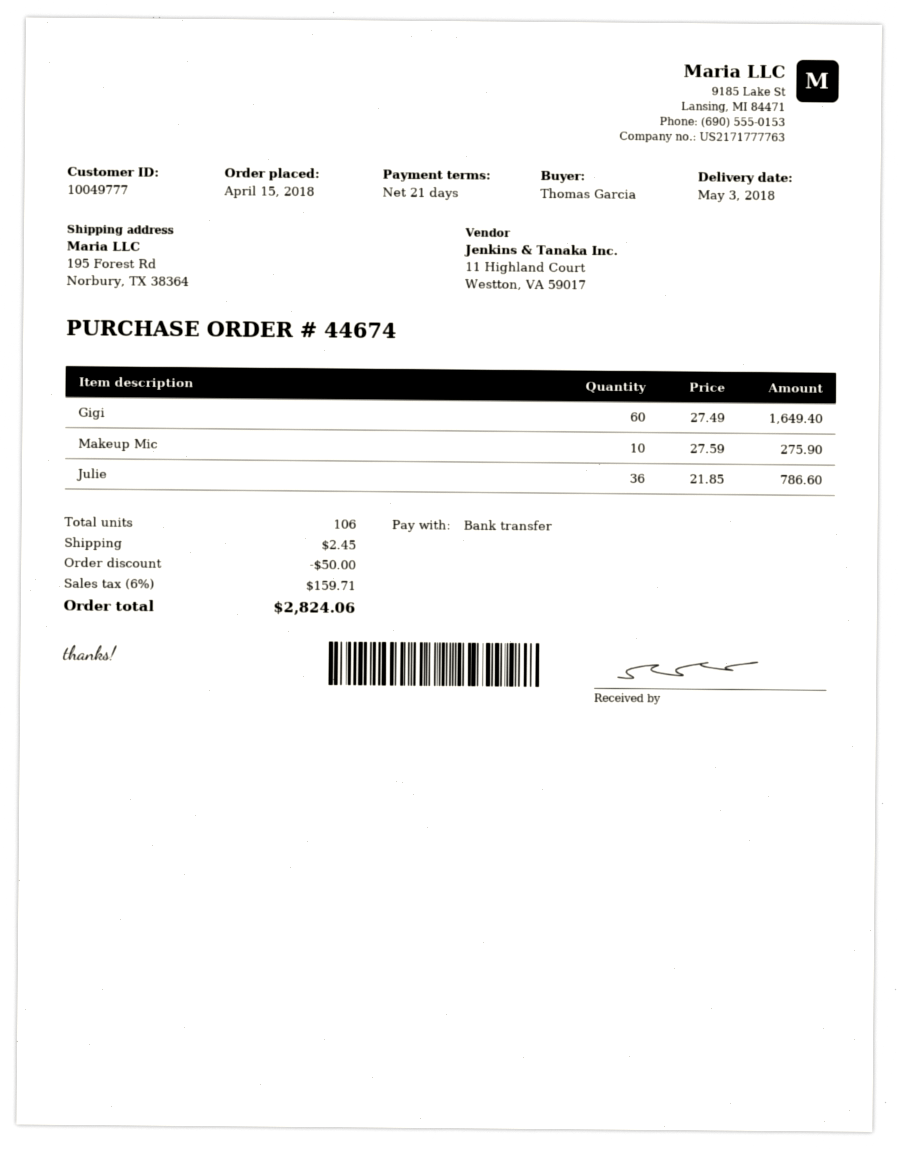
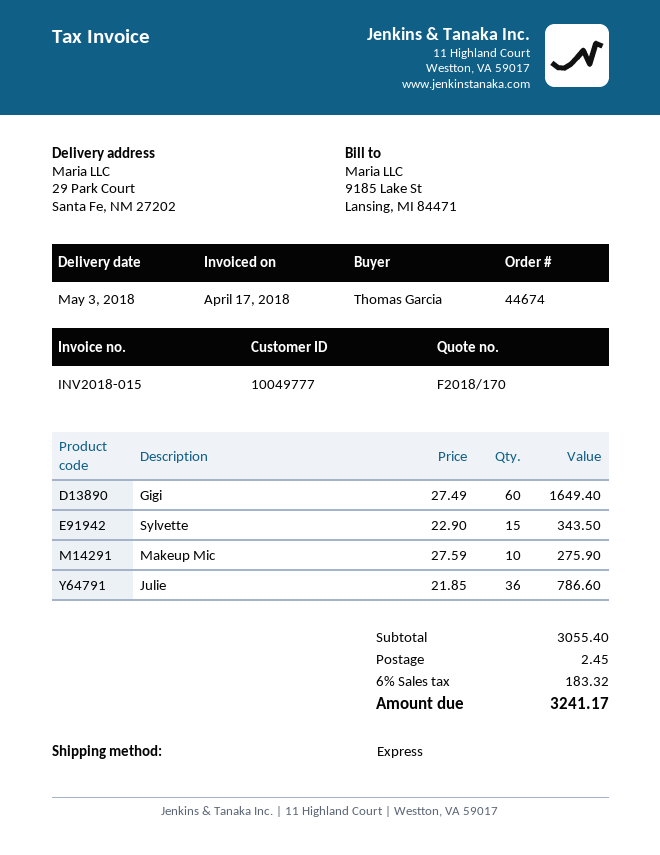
ship to: 195 Forest Rd, Norbury, TX 38364 -> 29 Park Court, Santa Fe, NM 27202
Sylvette: none -> 15 x 22.90 = 343.50
discount: 50.00 -> none
tax: 6% = 159.71 -> 6% = 183.32
total: 2824.06 -> 3241.17

